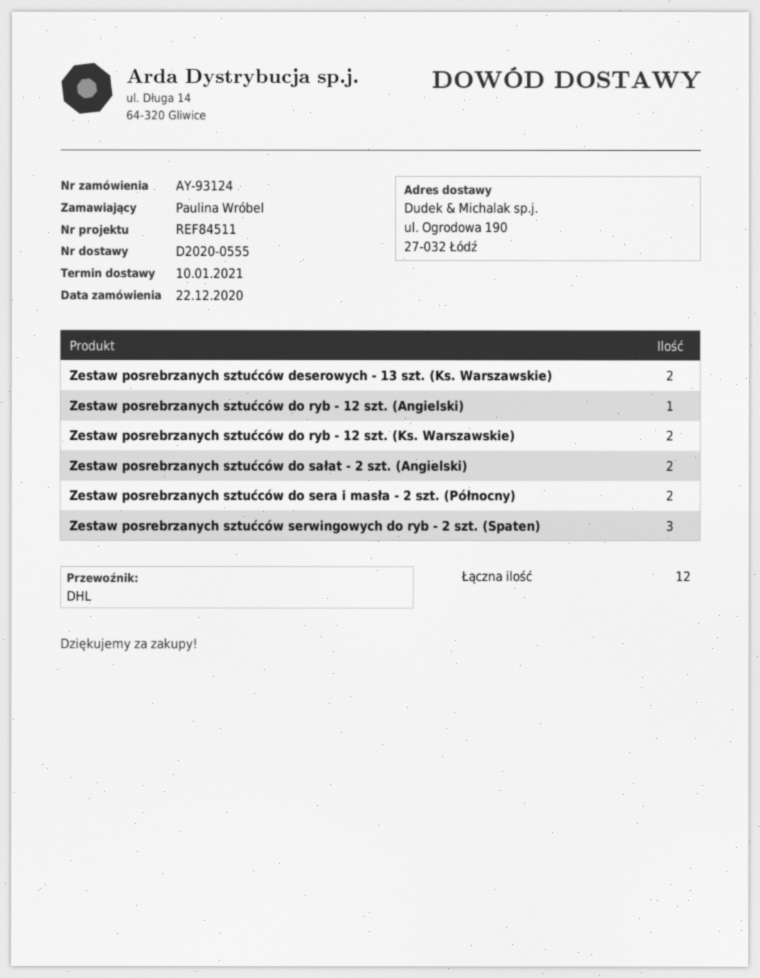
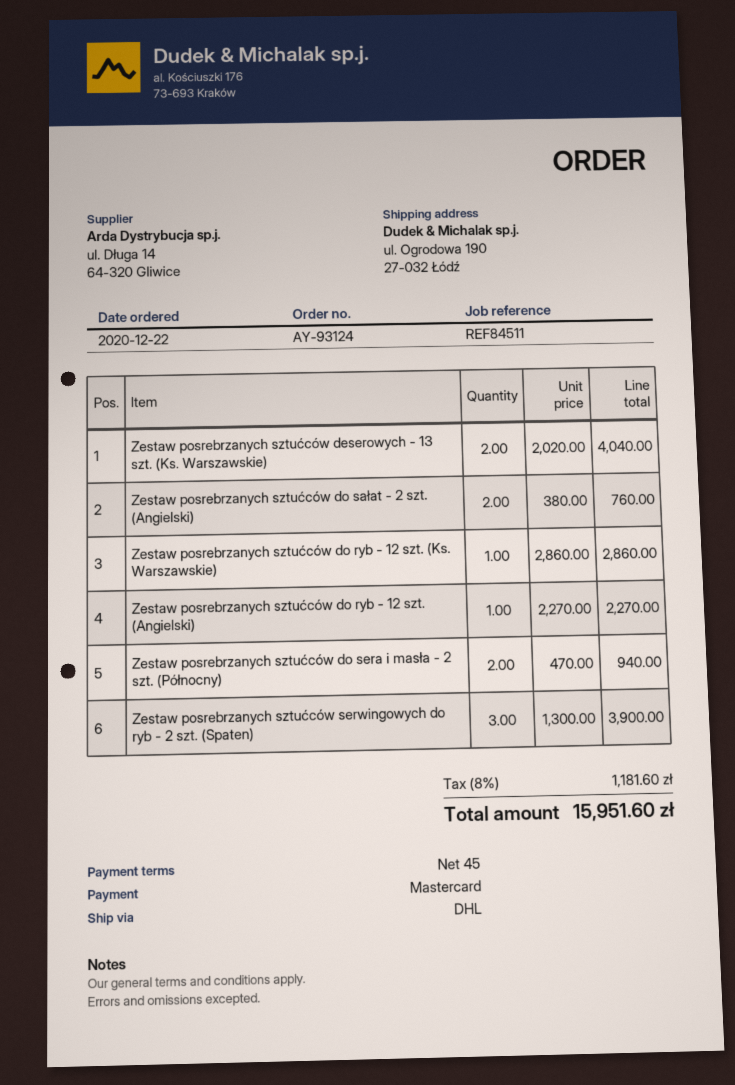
Zestaw posrebrzanych sztućców do ryb - 12 szt. (Ks. Warszawskie): 2 -> 1

